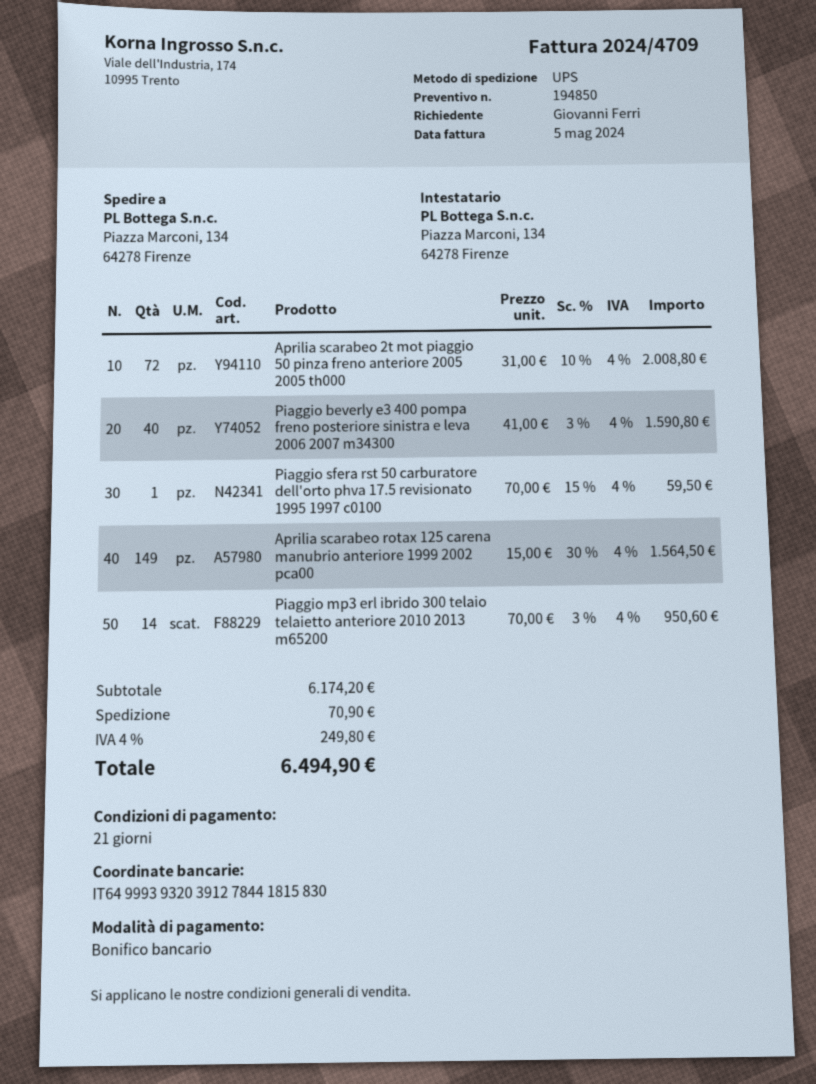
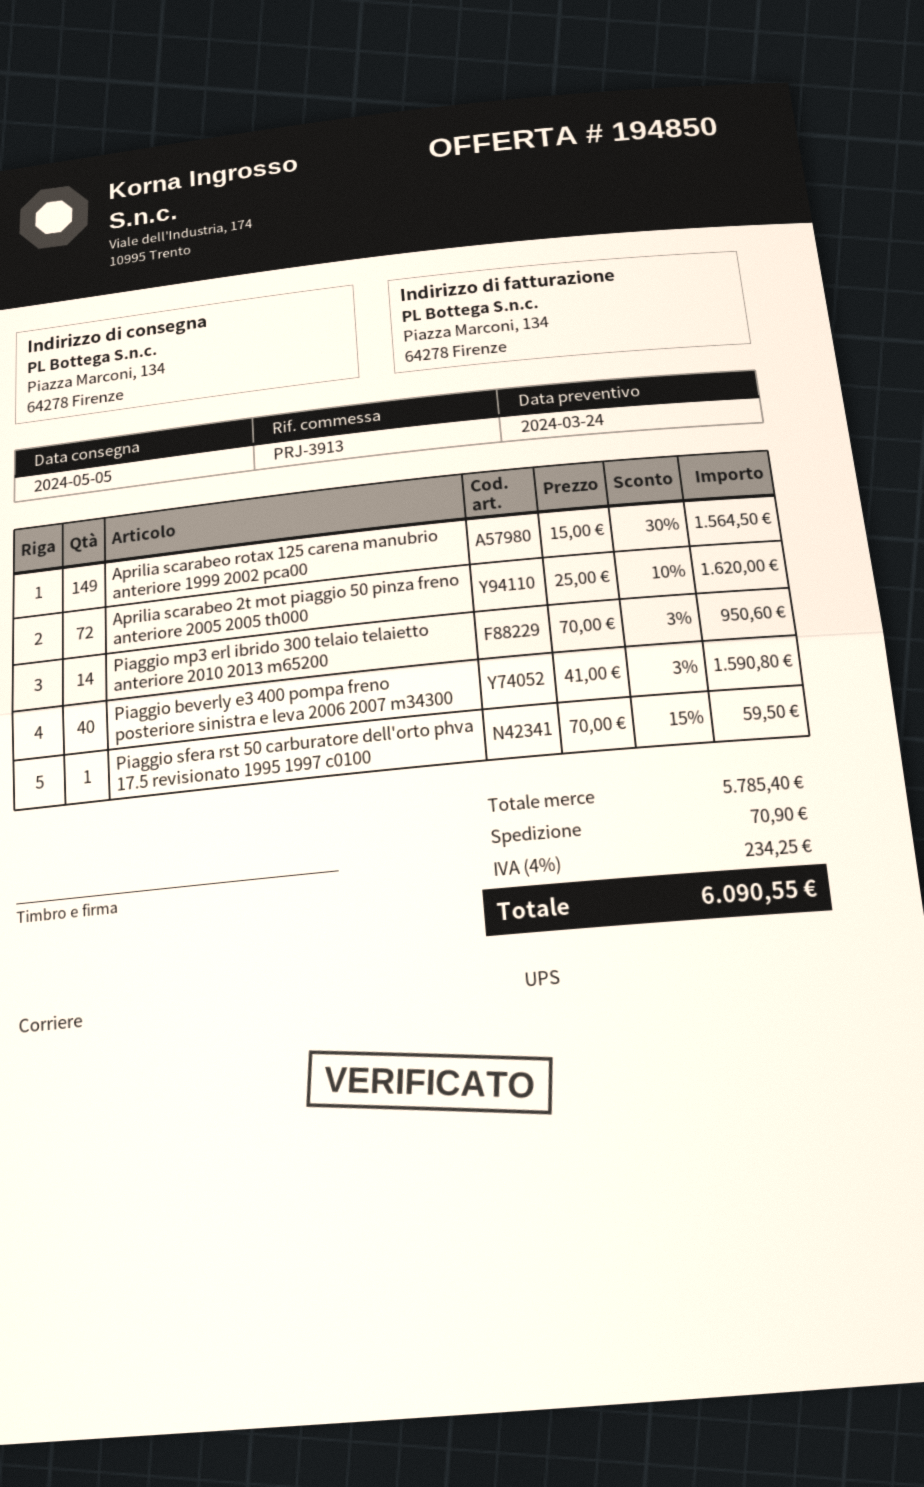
Aprilia scarabeo 2t mot piaggio 50 pinza freno anteriore 2005 2005 th000: 72 x 31.00 - 10% = 2008.80 -> 72 x 25.00 - 10% = 1620.00
subtotal: 6174.20 -> 5785.40
tax: 4% = 249.80 -> 4% = 234.25
total: 6494.90 -> 6090.55

